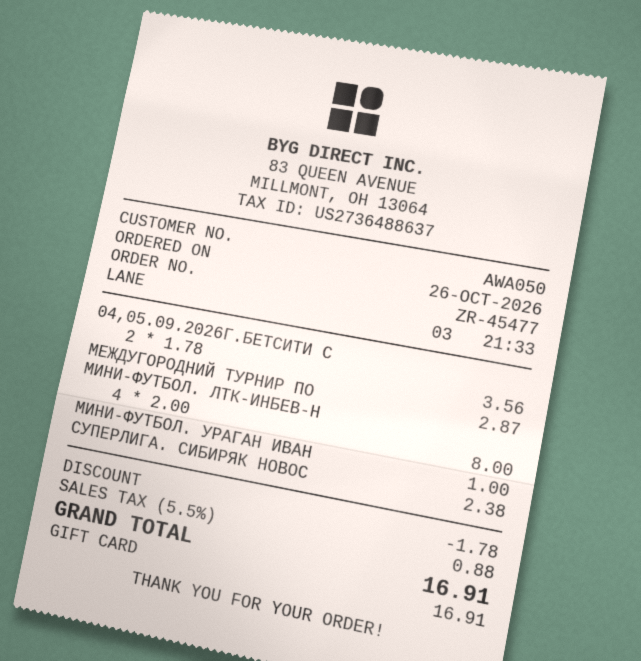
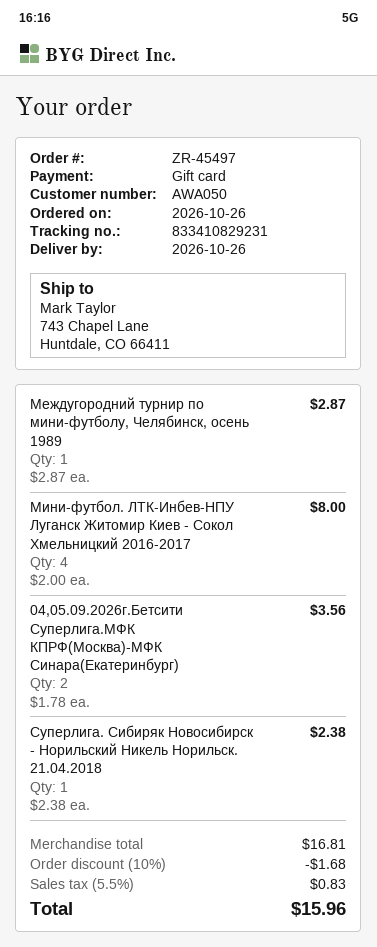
order number: ZR-45477 -> ZR-45497
МИНИ-ФУТБОЛ. УРАГАН ИВАН: 1 x 1.00 = 1.00 -> none
discount: 1.78 -> 1.68
tax: 5.5% = 0.88 -> 5.5% = 0.83
total: 16.91 -> 15.96

